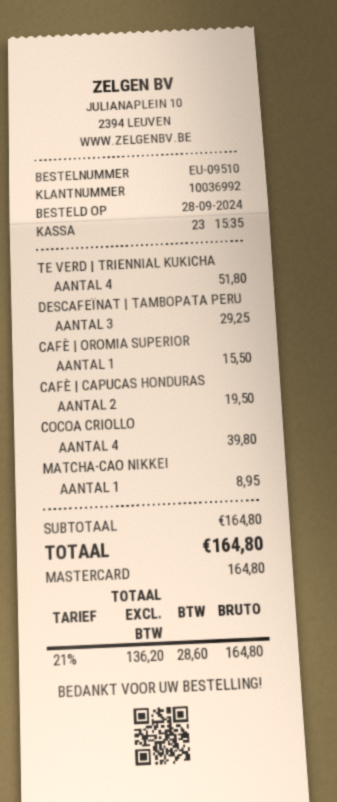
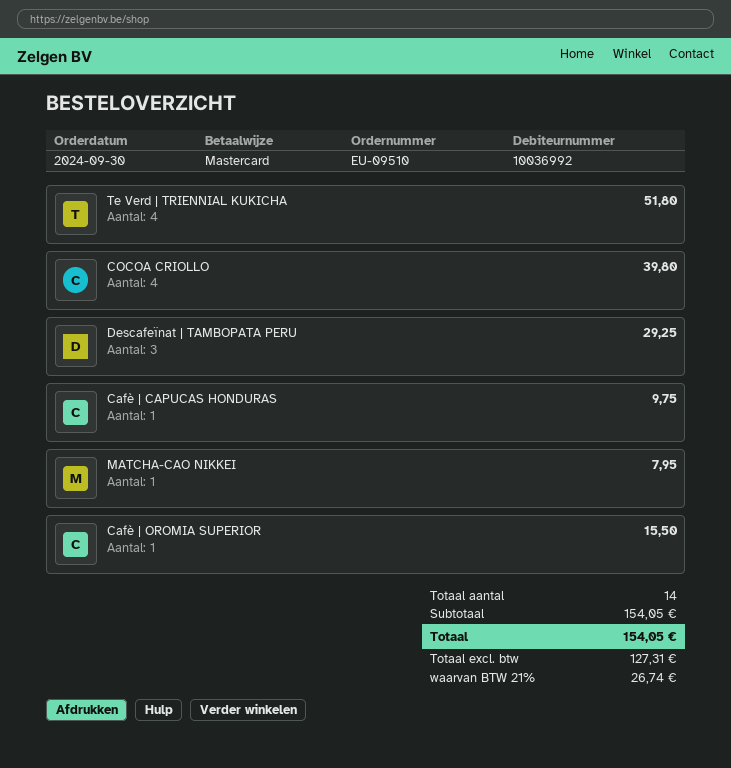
order date: 2024-09-28 -> 2024-09-30
CAFÈ | CAPUCAS HONDURAS: 2 for 19.50 -> 1 for 9.75
MATCHA-CAO NIKKEI: 1 for 8.95 -> 1 for 7.95
subtotal: 164.80 -> 154.05
net: 136.20 -> 127.31
tax: 21% = 28.60 -> 21% = 26.74
total: 164.80 -> 154.05

